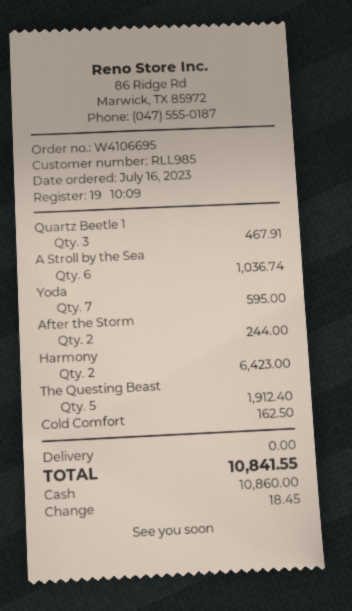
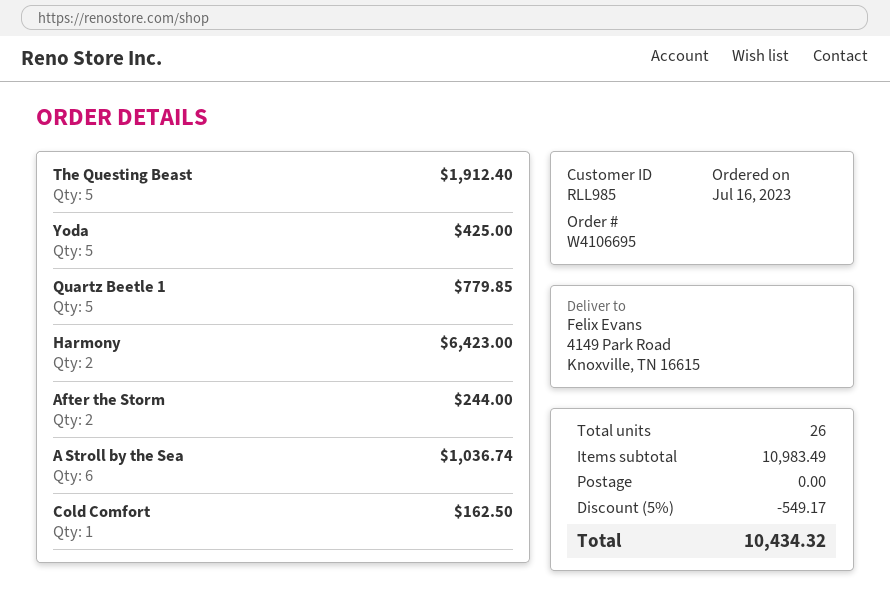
Quartz Beetle 1: 3 for 467.91 -> 5 for 779.85
Yoda: 7 for 595.00 -> 5 for 425.00
discount: none -> 5% = 549.17
total: 10841.55 -> 10434.32

